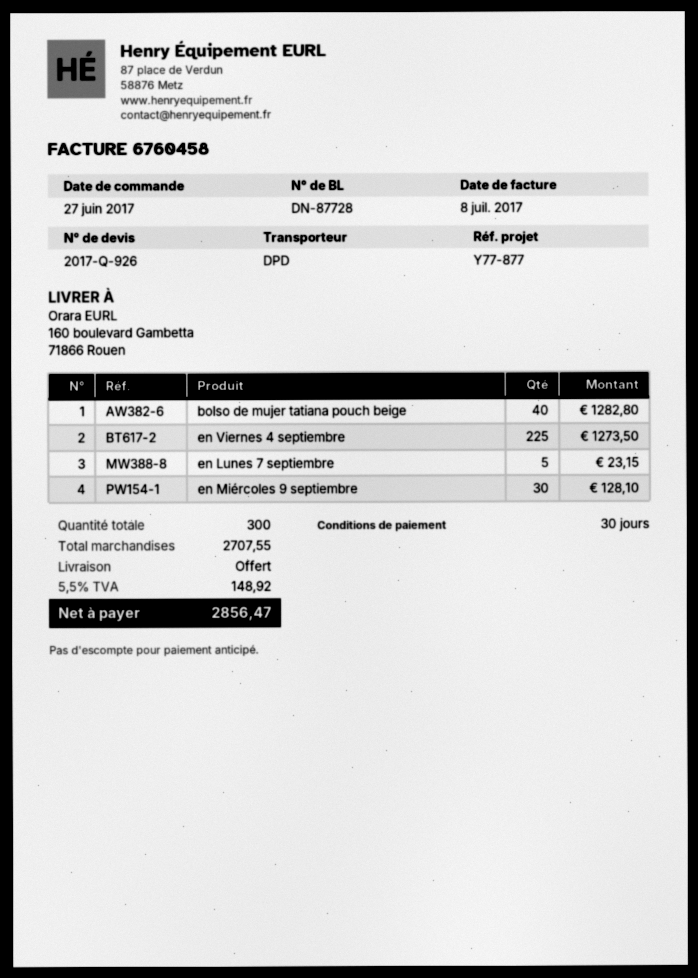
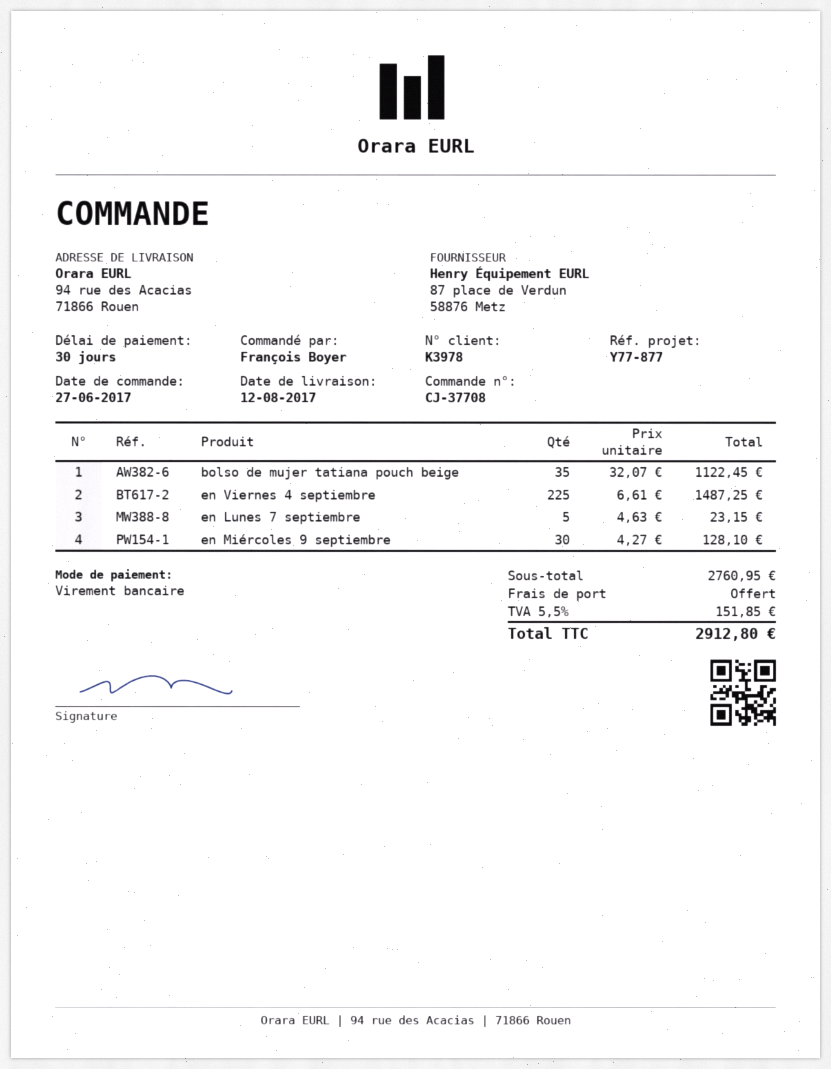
ship to: 160 boulevard Gambetta, 71866 Rouen -> 94 rue des Acacias, 71866 Rouen
bolso de mujer tatiana pouch beige: 40 for 1282.80 -> 35 for 1122.45
en Viernes 4 septiembre: 225 for 1273.50 -> 225 for 1487.25
subtotal: 2707.55 -> 2760.95
tax: 5.5% = 148.92 -> 5.5% = 151.85
total: 2856.47 -> 2912.80

